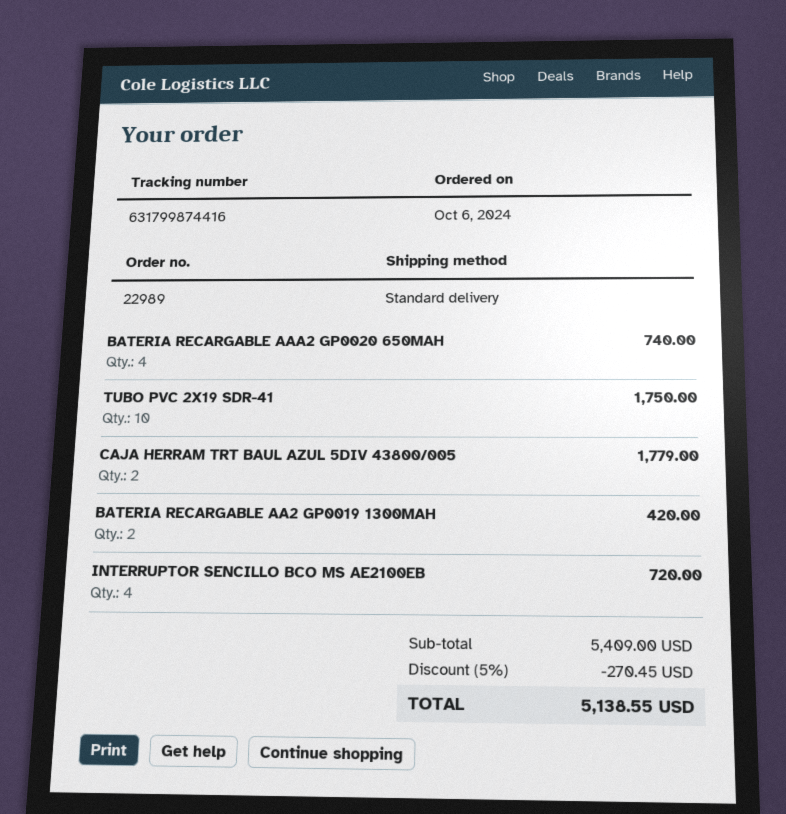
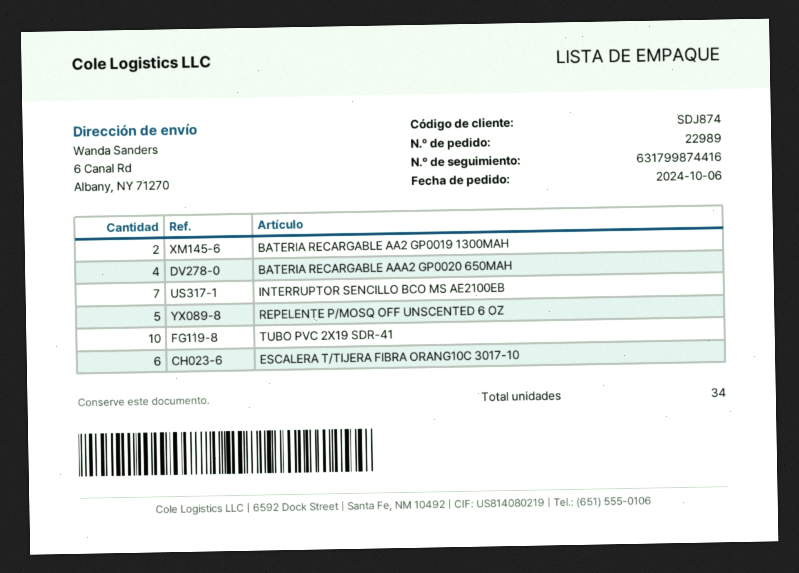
CAJA HERRAM TRT BAUL AZUL 5DIV 43800/005: 2 -> none
INTERRUPTOR SENCILLO BCO MS AE2100EB: 4 -> 7
REPELENTE P/MOSQ OFF UNSCENTED 6 OZ: none -> 5
ESCALERA T/TIJERA FIBRA ORANG10C 3017-10: none -> 6

